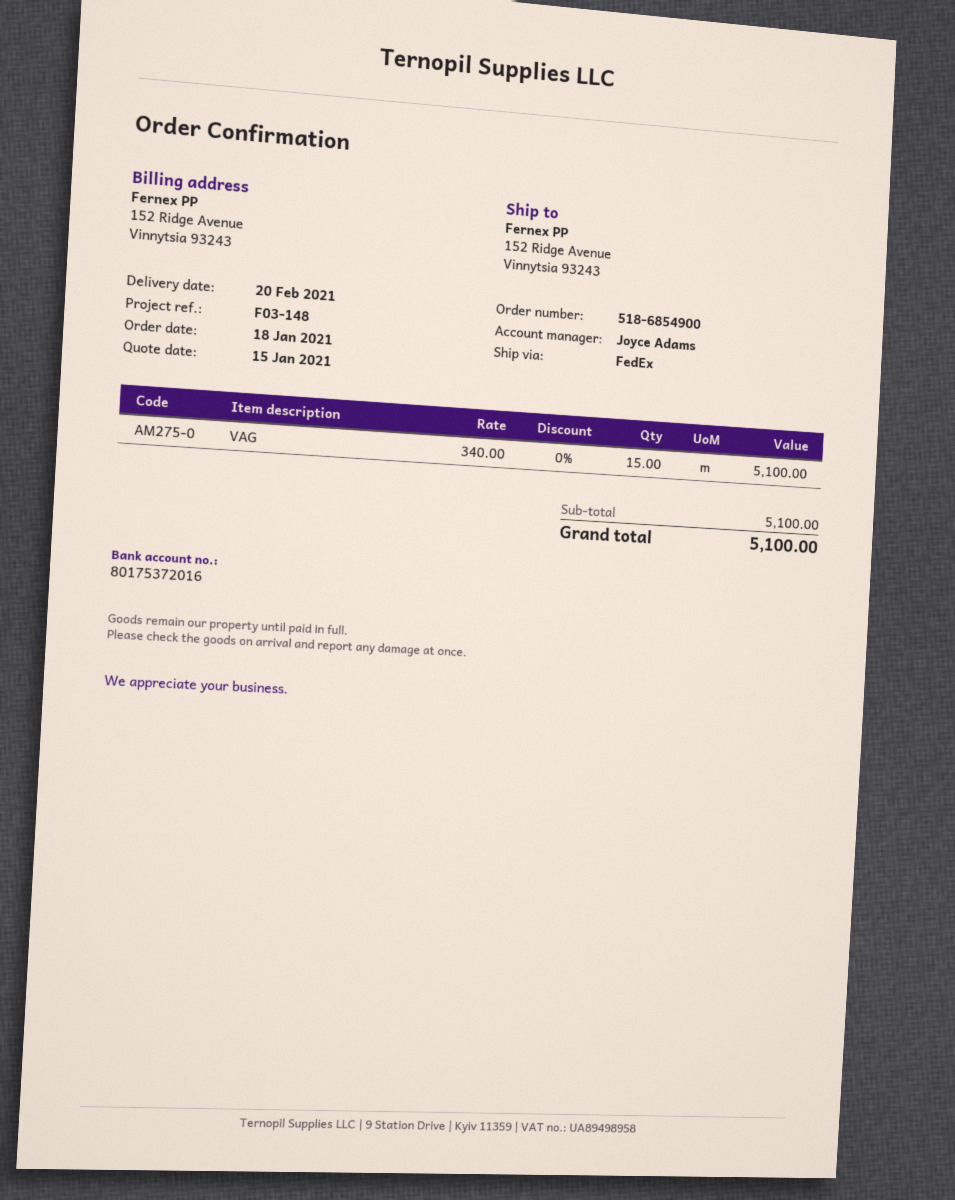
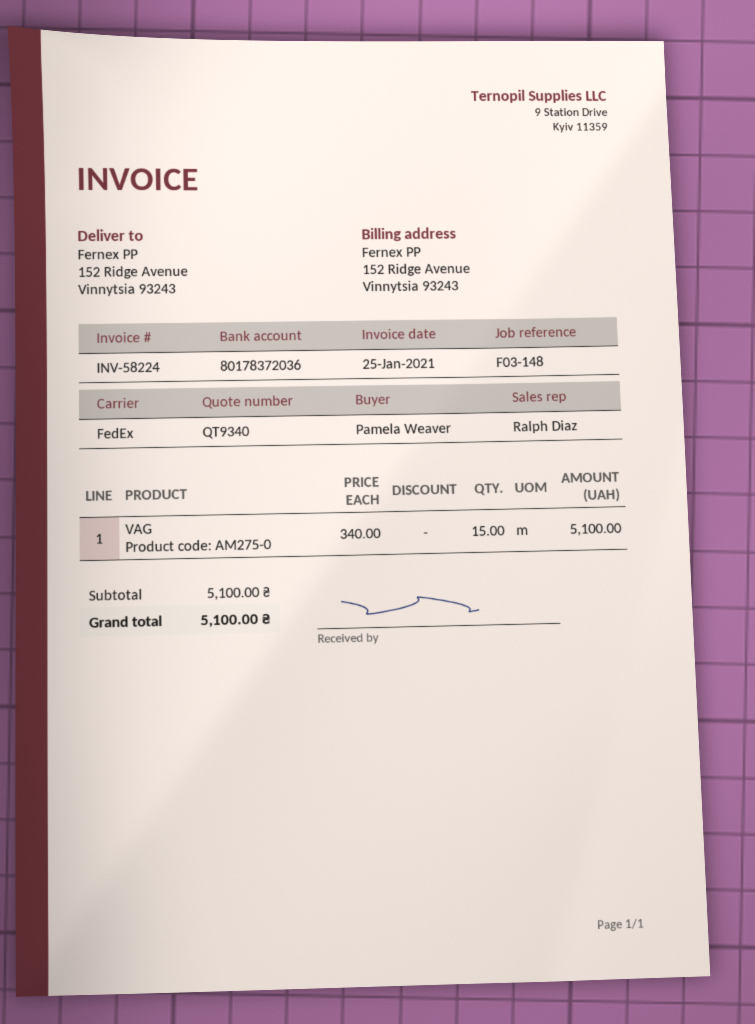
sales rep: Joyce Adams -> Ralph Diaz
bank account: 80175372016 -> 80178372036

